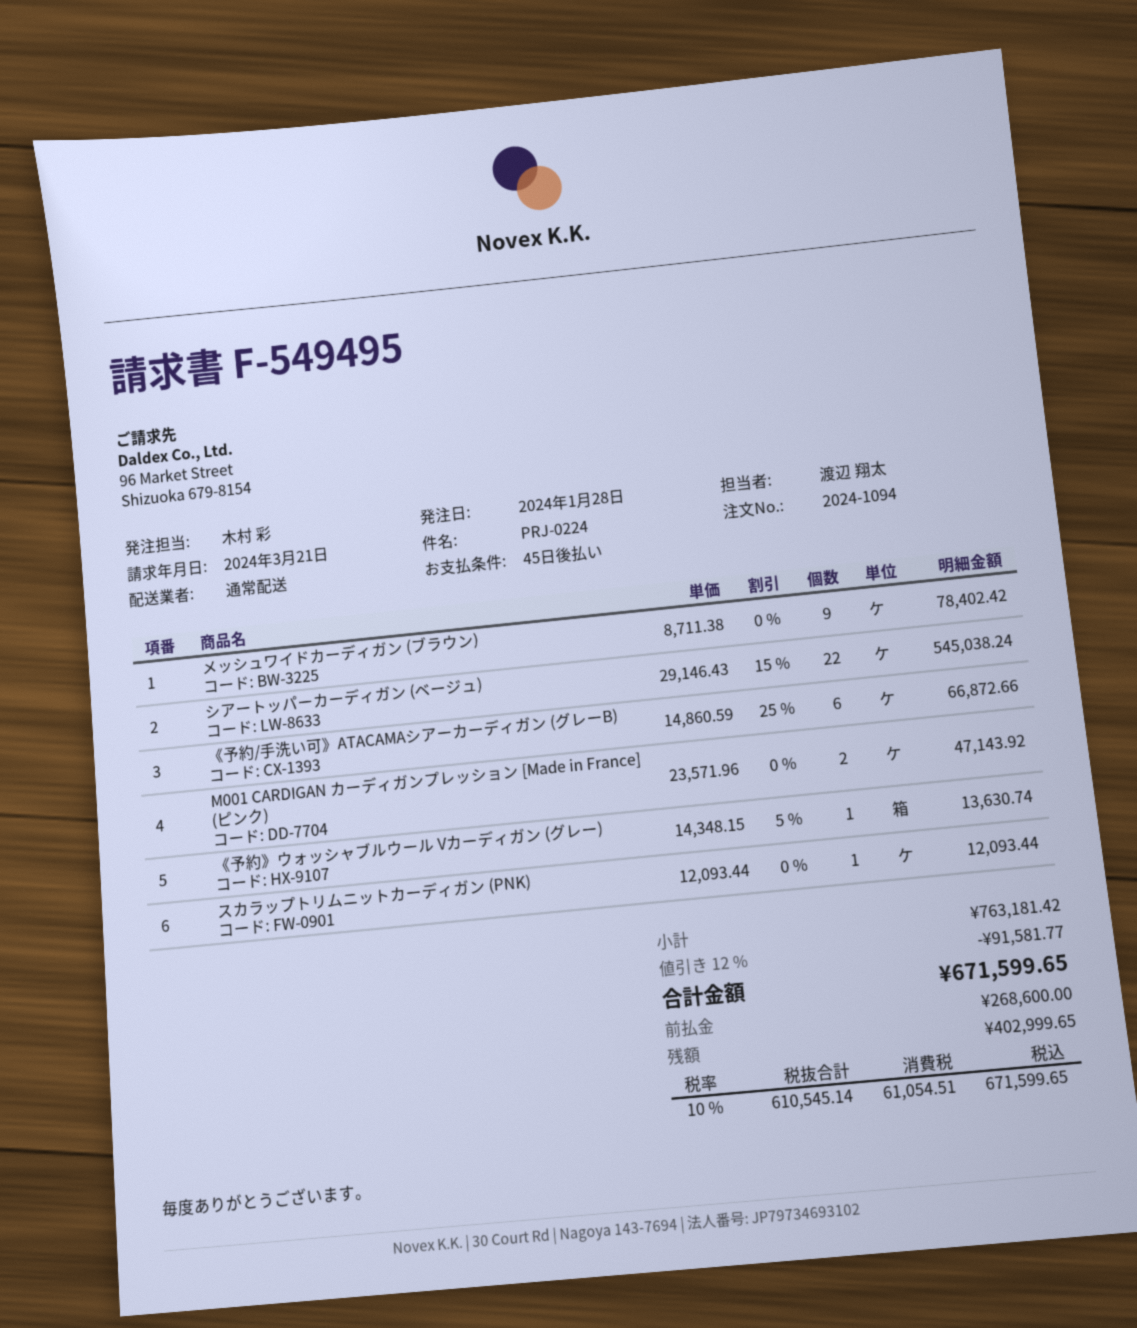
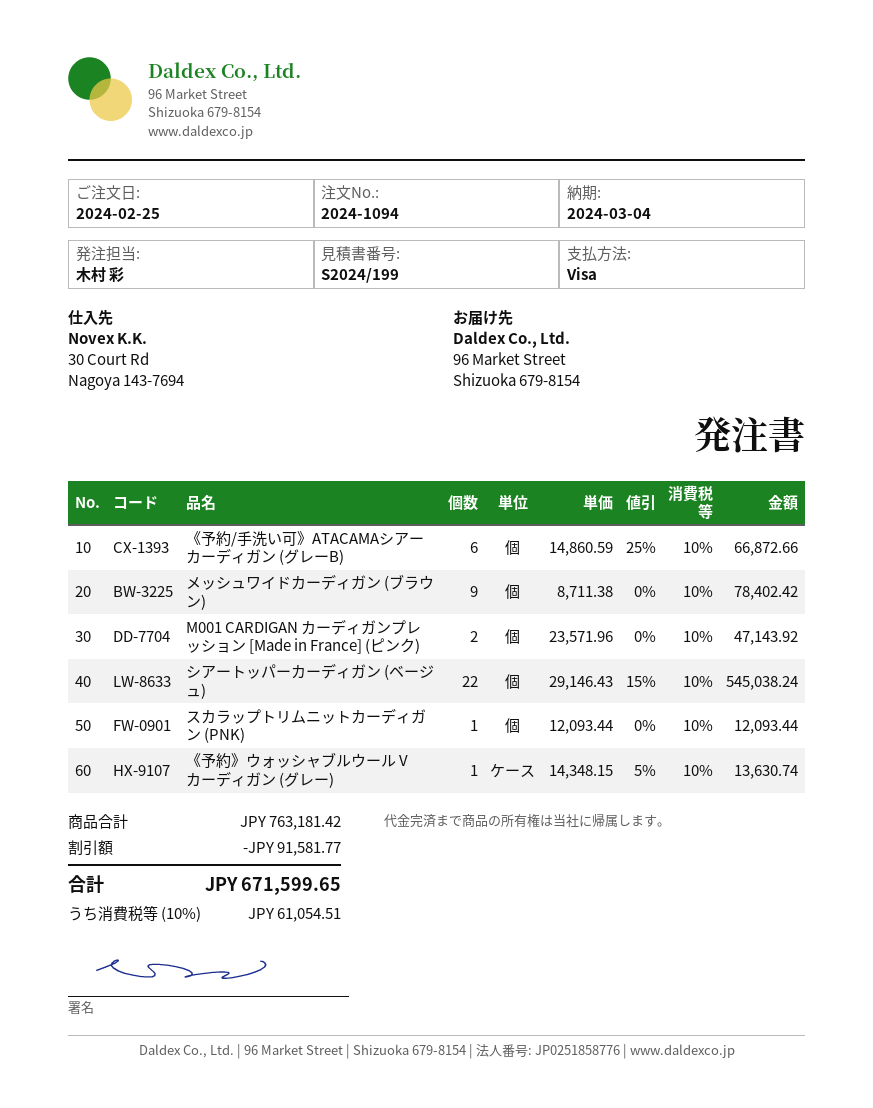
order date: 2024-01-28 -> 2024-02-25

